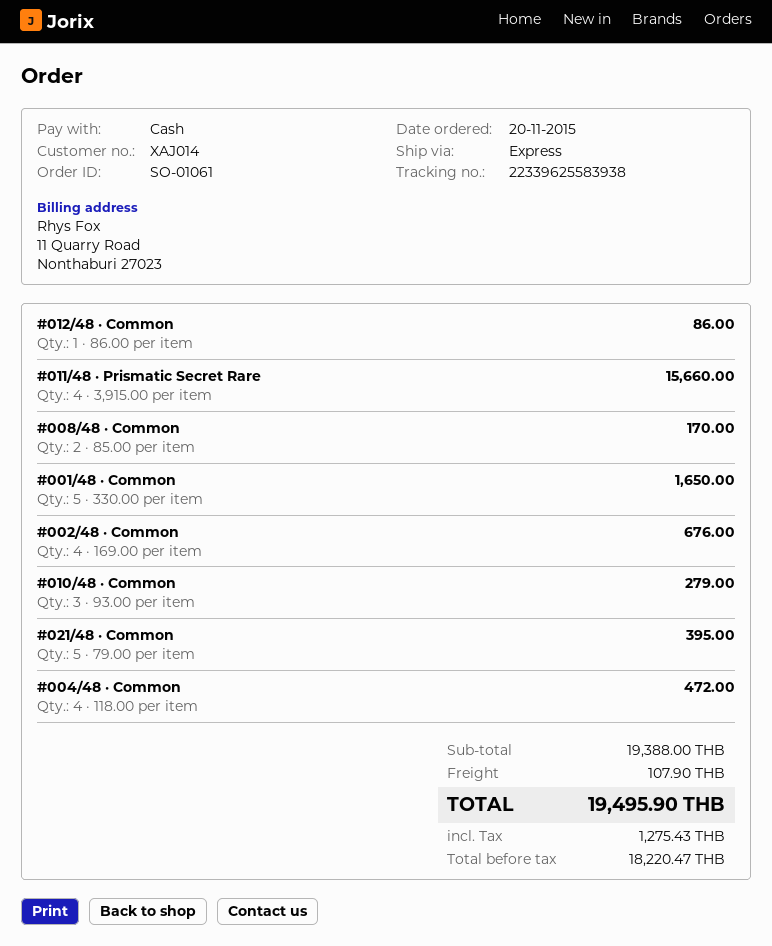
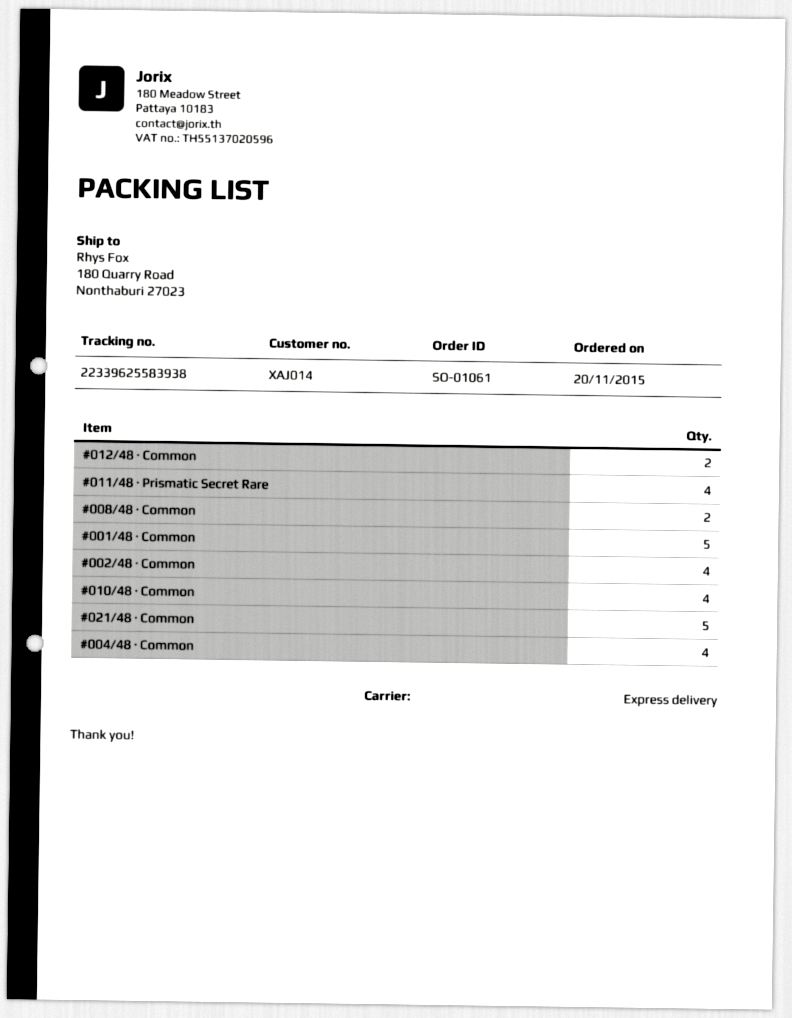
#012/48 · Common: 1 -> 2
#010/48 · Common: 3 -> 4

